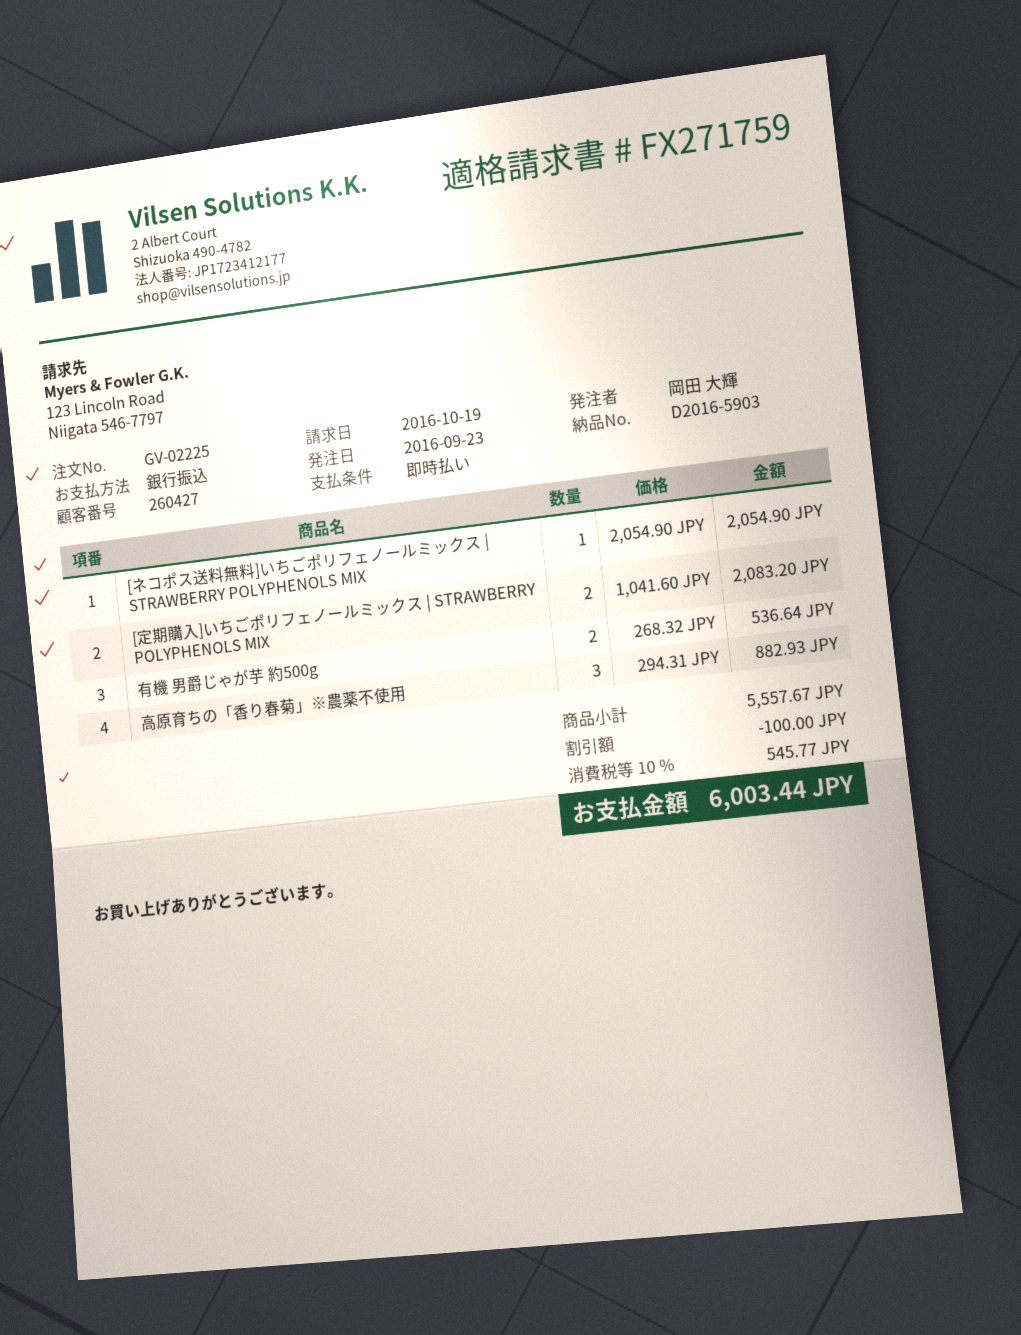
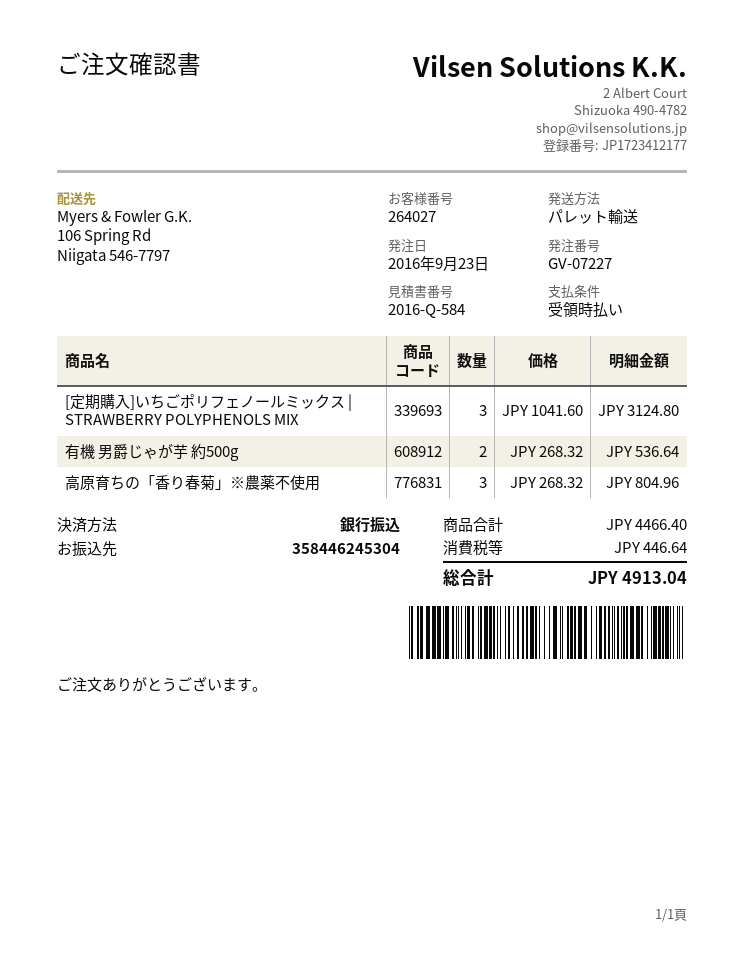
order number: GV-02225 -> GV-07227
customer number: 260427 -> 264027
[ネコポス送料無料]いちごポリフェノールミックス | STRAWBERRY POLYPHENOLS MIX: 1 x 2054.90 = 2054.90 -> none
[定期購入]いちごポリフェノールミックス | STRAWBERRY POLYPHENOLS MIX: 2 x 1041.60 = 2083.20 -> 3 x 1041.60 = 3124.80
高原育ちの「香り春菊」※農薬不使用: 3 x 294.31 = 882.93 -> 3 x 268.32 = 804.96
subtotal: 5557.67 -> 4466.40
discount: 100.00 -> none
tax: 545.77 -> 446.64
total: 6003.44 -> 4913.04

